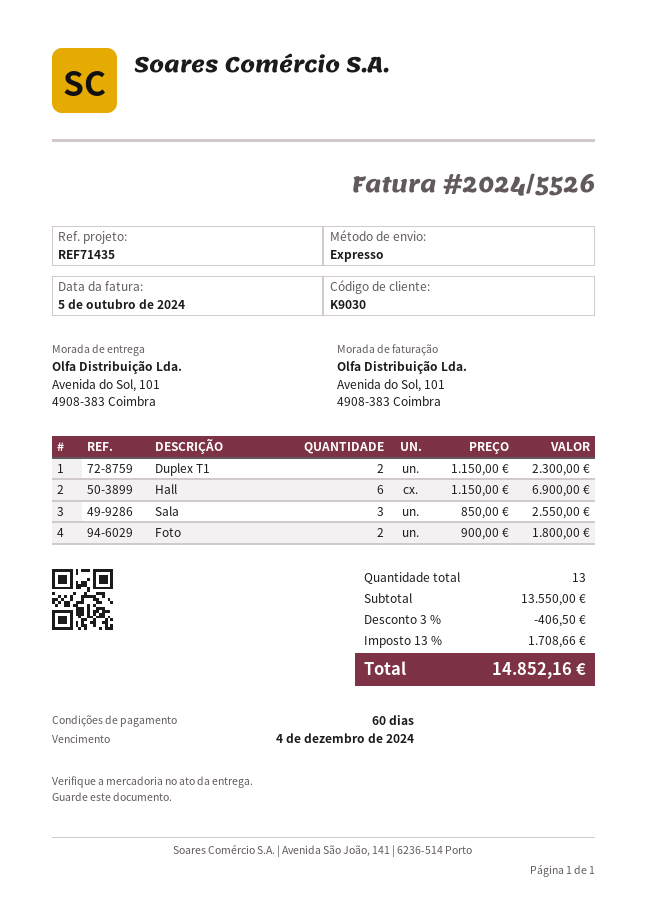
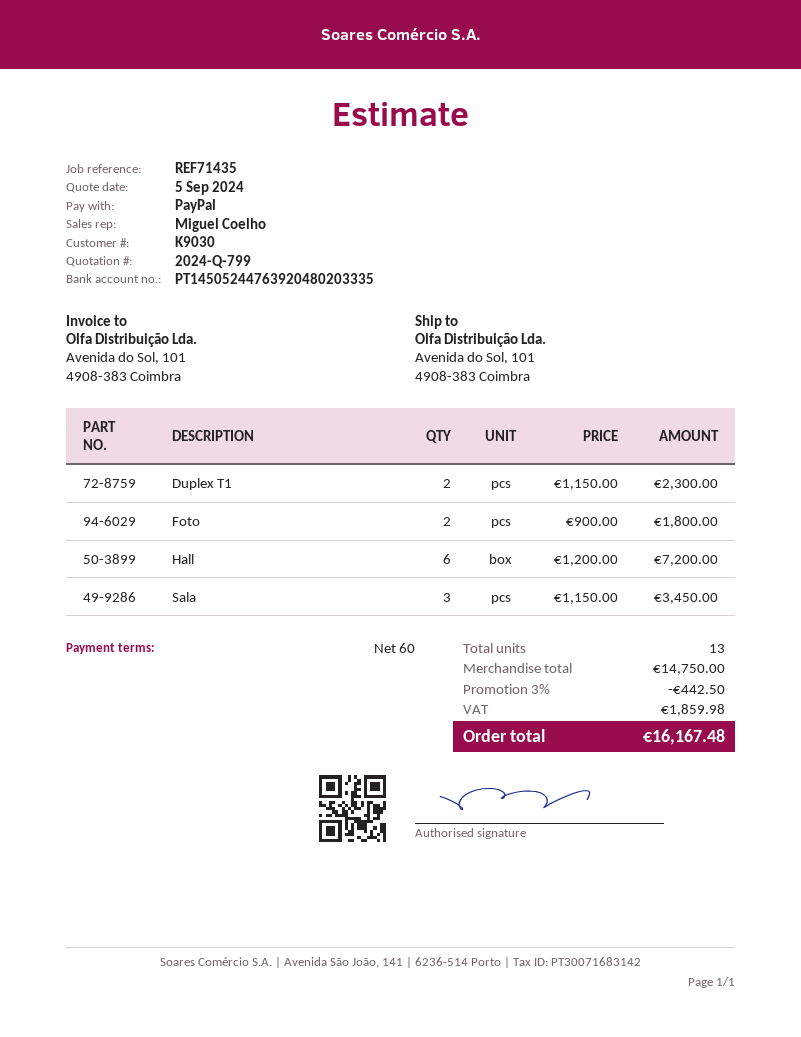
Hall: 6 x 1150.00 = 6900.00 -> 6 x 1200.00 = 7200.00
Sala: 3 x 850.00 = 2550.00 -> 3 x 1150.00 = 3450.00
subtotal: 13550.00 -> 14750.00
discount: 3% = 406.50 -> 3% = 442.50
tax: 1708.66 -> 1859.98
total: 14852.16 -> 16167.48

